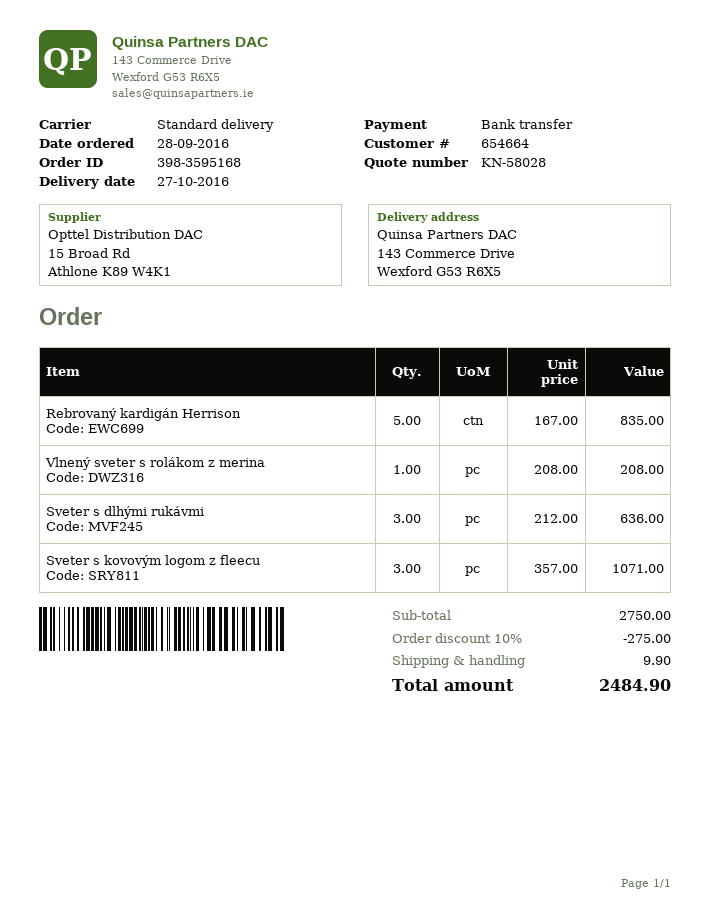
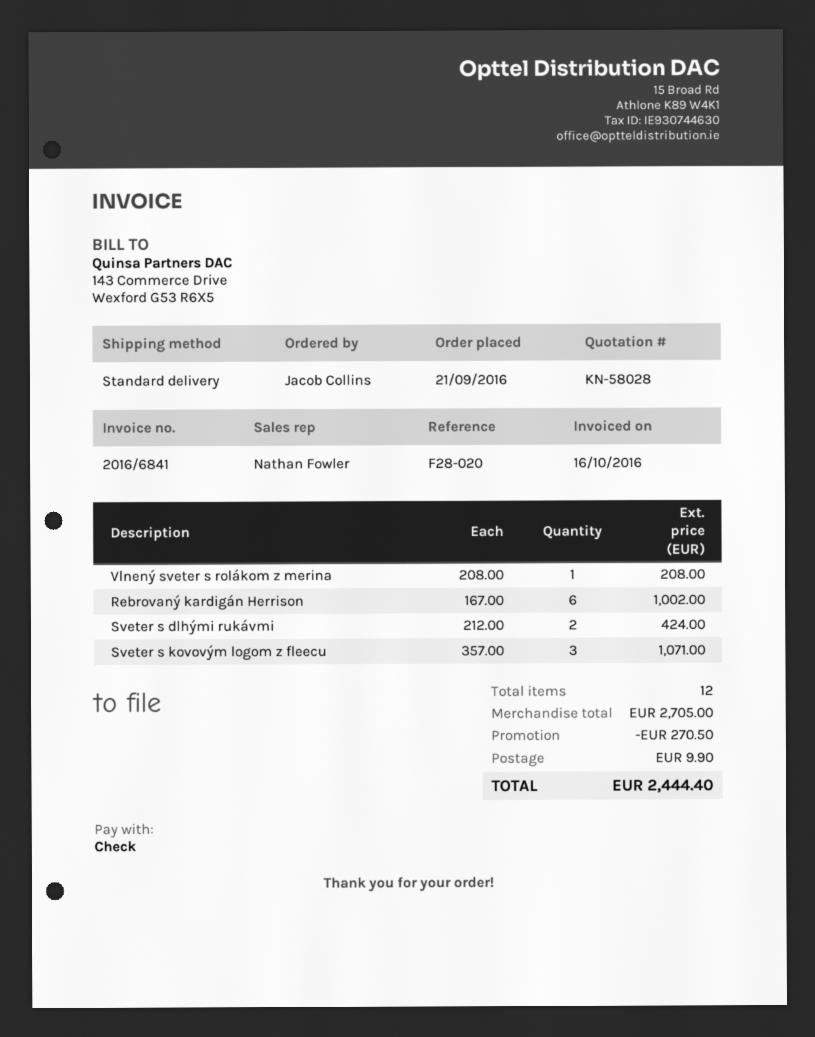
order date: 2016-09-28 -> 2016-09-21
payment method: bank transfer -> cheque
Rebrovaný kardigán Herrison: 5 x 167.00 = 835.00 -> 6 x 167.00 = 1002.00
Sveter s dlhými rukávmi: 3 x 212.00 = 636.00 -> 2 x 212.00 = 424.00
subtotal: 2750.00 -> 2705.00
discount: 275.00 -> 270.50
total: 2484.90 -> 2444.40

